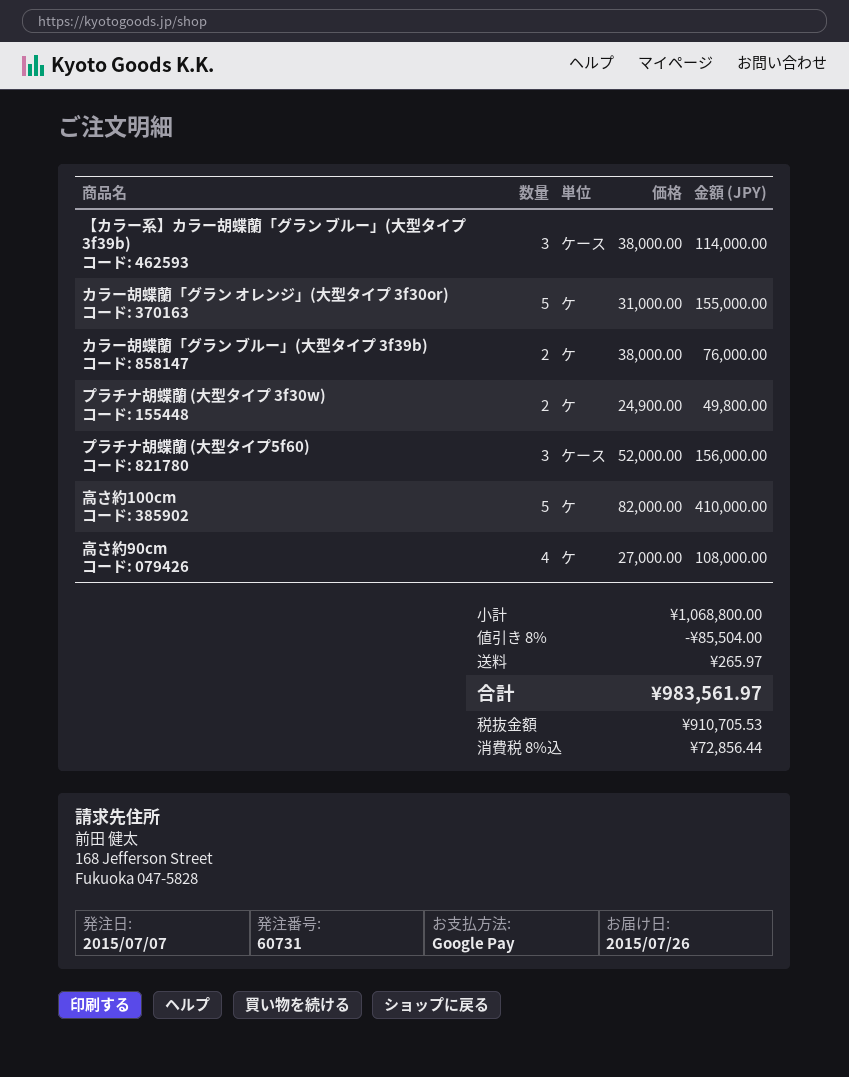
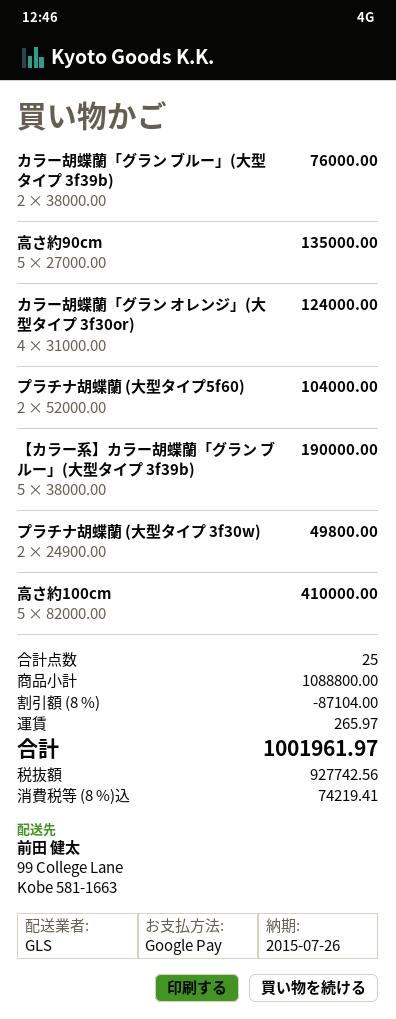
【カラー系】カラー胡蝶蘭「グラン ブルー」(大型タイプ 3f39b): 3 x 38000.00 = 114000.00 -> 5 x 38000.00 = 190000.00
カラー胡蝶蘭「グラン オレンジ」(大型タイプ 3f30or): 5 x 31000.00 = 155000.00 -> 4 x 31000.00 = 124000.00
プラチナ胡蝶蘭 (大型タイプ5f60): 3 x 52000.00 = 156000.00 -> 2 x 52000.00 = 104000.00
高さ約90cm: 4 x 27000.00 = 108000.00 -> 5 x 27000.00 = 135000.00
subtotal: 1068800.00 -> 1088800.00
discount: 8% = 85504.00 -> 8% = 87104.00
net: 910705.53 -> 927742.56
tax: 8% = 72856.44 -> 8% = 74219.41
total: 983561.97 -> 1001961.97

